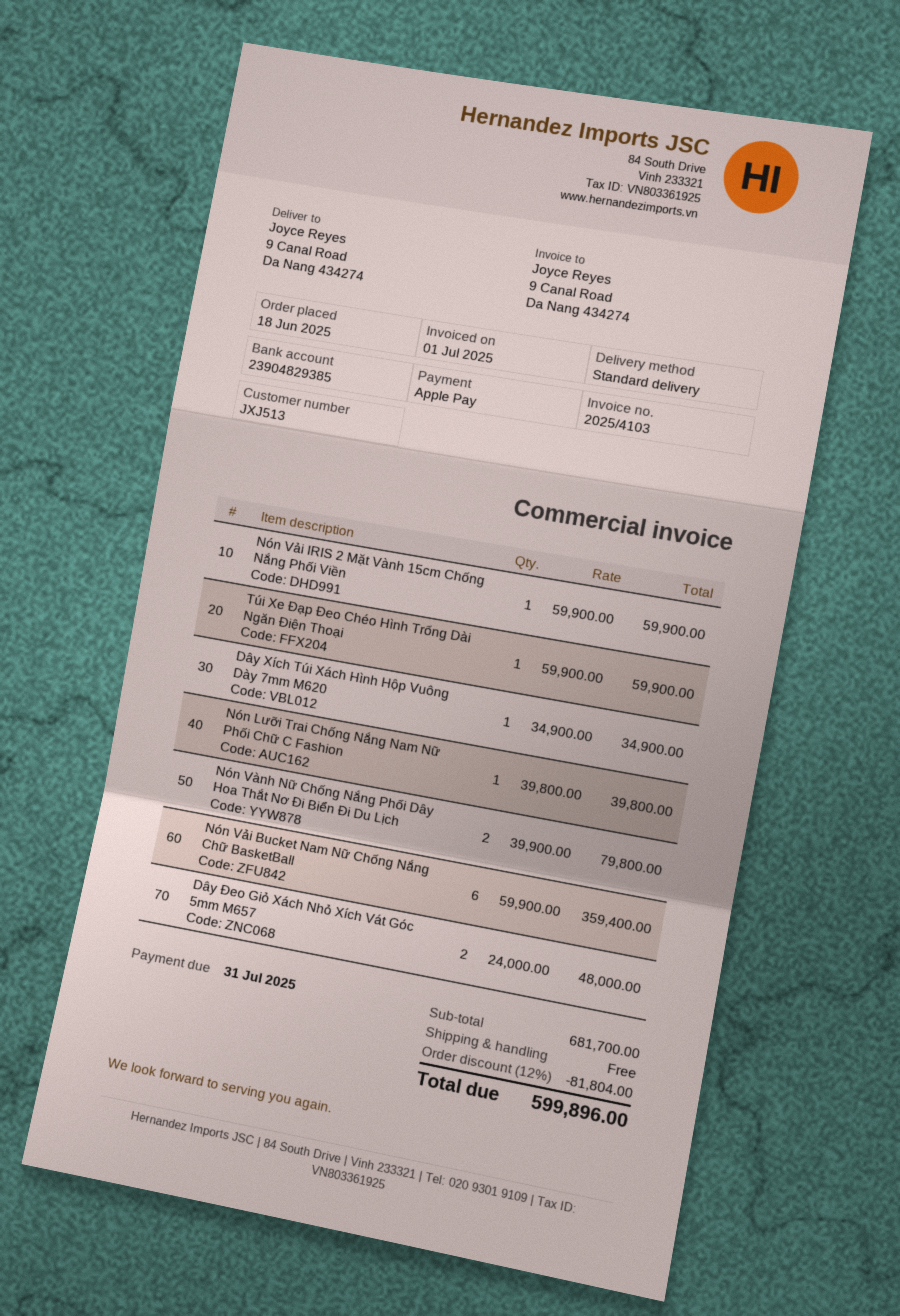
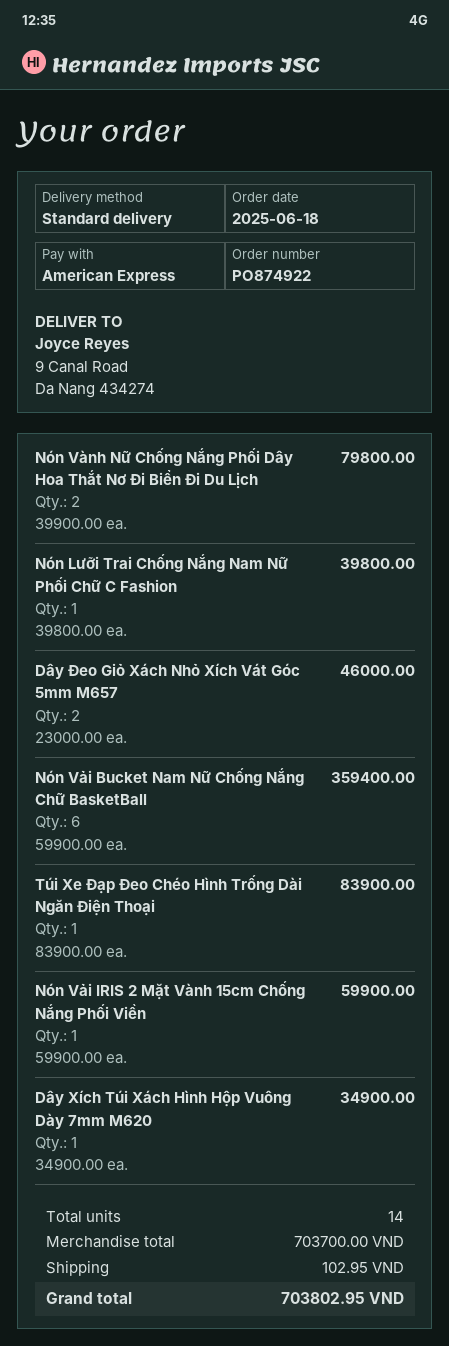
payment method: Apple Pay -> American Express
Túi Xe Đạp Đeo Chéo Hình Trống Dài Ngăn Điện Thoại: 1 x 59900.00 = 59900.00 -> 1 x 83900.00 = 83900.00
Dây Đeo Giỏ Xách Nhỏ Xích Vát Góc 5mm M657: 2 x 24000.00 = 48000.00 -> 2 x 23000.00 = 46000.00
subtotal: 681700.00 -> 703700.00
discount: 12% = 81804.00 -> none
shipping: 0.00 -> 102.95
total: 599896.00 -> 703802.95

